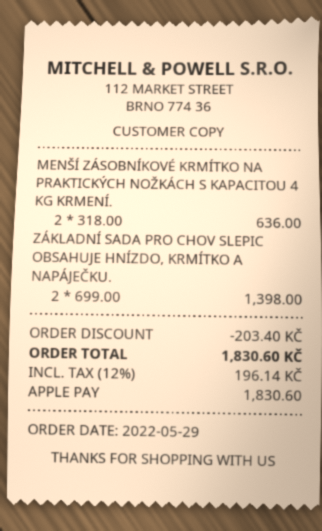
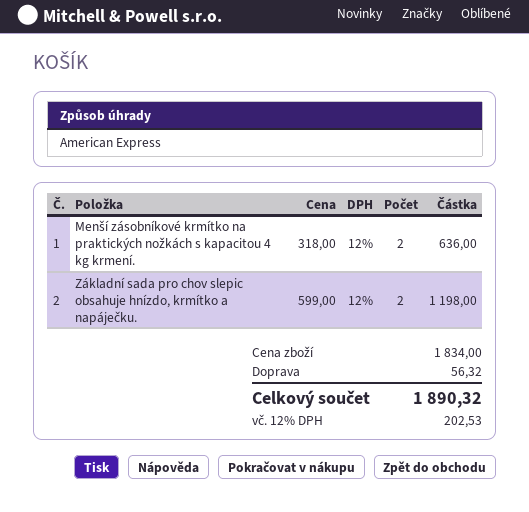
payment method: Apple Pay -> American Express
ZÁKLADNÍ SADA PRO CHOV SLEPIC OBSAHUJE HNÍZDO, KRMÍTKO A NAPÁJEČKU.: 2 x 699.00 = 1398.00 -> 2 x 599.00 = 1198.00
discount: 203.40 -> none
shipping: none -> 56.32
tax: 12% = 196.14 -> 12% = 202.53
total: 1830.60 -> 1890.32

